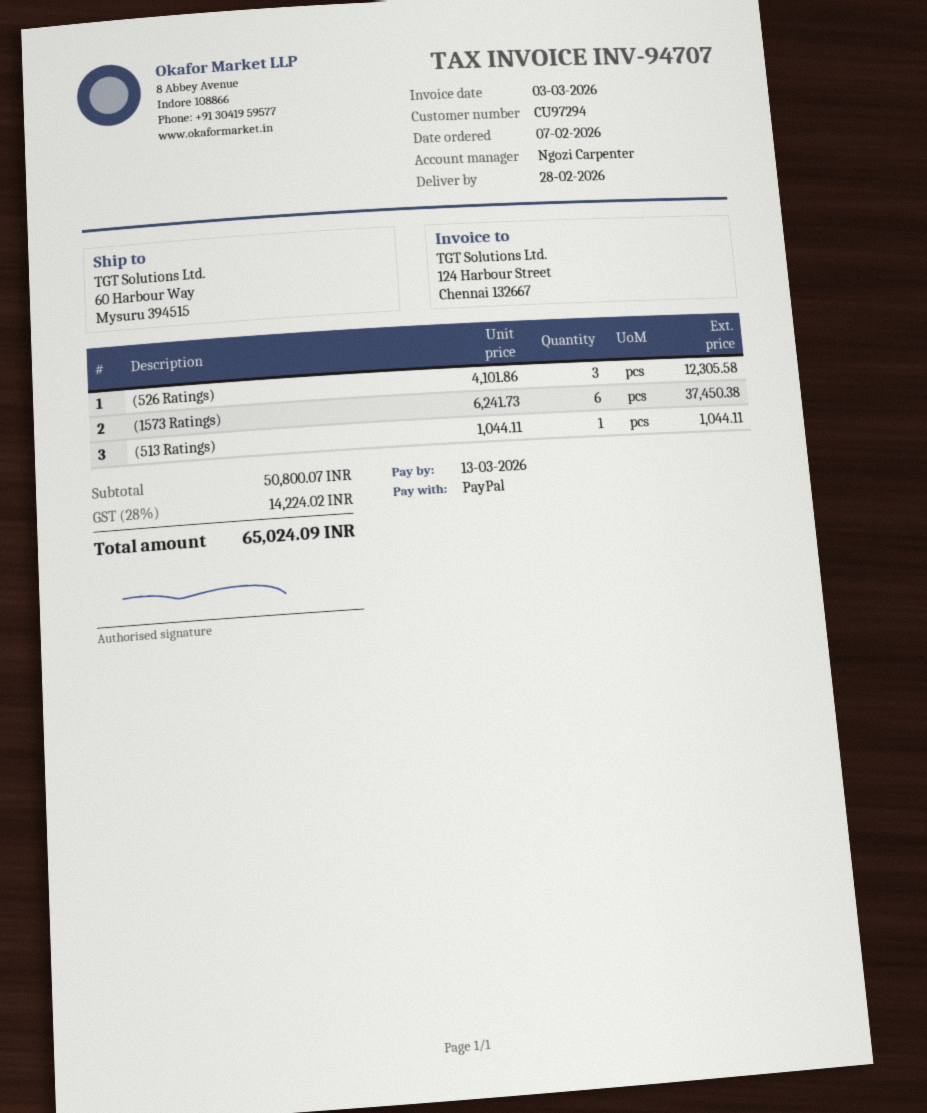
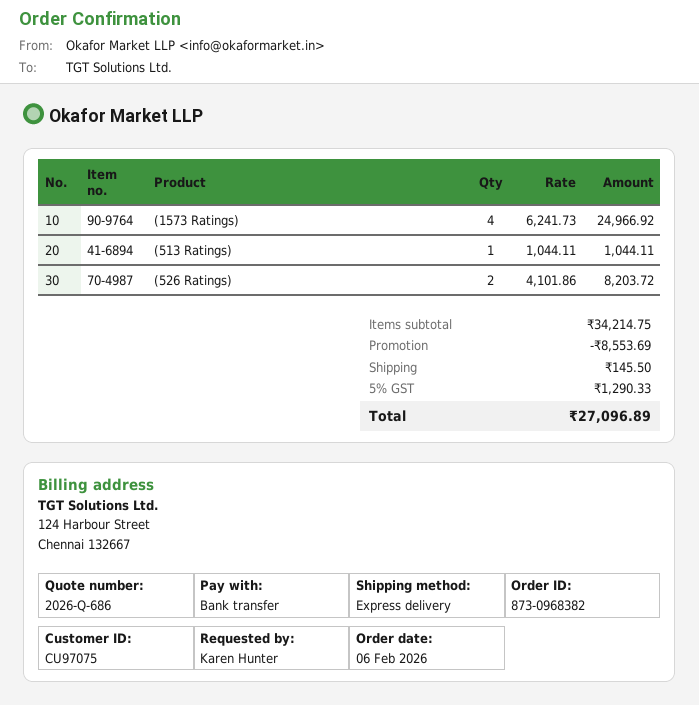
order date: 2026-02-07 -> 2026-02-06
customer number: CU97294 -> CU97075
payment method: PayPal -> bank transfer
(526 Ratings): 3 x 4101.86 = 12305.58 -> 2 x 4101.86 = 8203.72
(1573 Ratings): 6 x 6241.73 = 37450.38 -> 4 x 6241.73 = 24966.92
subtotal: 50800.07 -> 34214.75
discount: none -> 8553.69
shipping: none -> 145.50
tax: 28% = 14224.02 -> 5% = 1290.33
total: 65024.09 -> 27096.89

